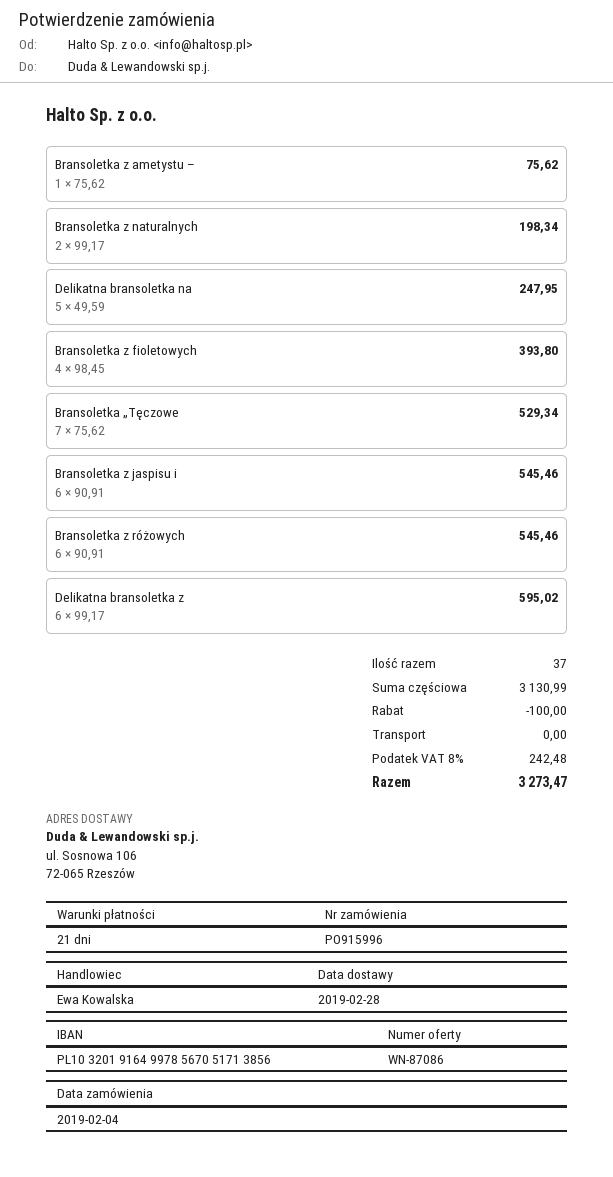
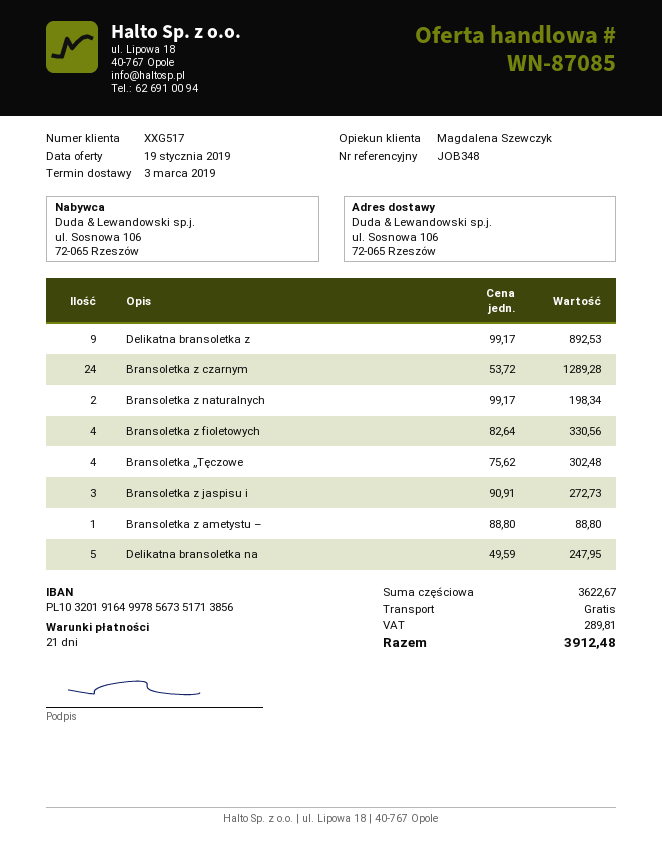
quote number: WN-87086 -> WN-87085
delivery date: 2019-02-28 -> 2019-03-03
sales rep: Ewa Kowalska -> Magdalena Szewczyk
bank account: PL10320191649978567051713856 -> PL10320191649978567351713856
Bransoletka z ametystu –: 1 x 75.62 = 75.62 -> 1 x 88.80 = 88.80
Bransoletka z fioletowych: 4 x 98.45 = 393.80 -> 4 x 82.64 = 330.56
Bransoletka „Tęczowe: 7 x 75.62 = 529.34 -> 4 x 75.62 = 302.48
Bransoletka z jaspisu i: 6 x 90.91 = 545.46 -> 3 x 90.91 = 272.73
Bransoletka z różowych: 6 x 90.91 = 545.46 -> none
Delikatna bransoletka z: 6 x 99.17 = 595.02 -> 9 x 99.17 = 892.53
Bransoletka z czarnym: none -> 24 x 53.72 = 1289.28
subtotal: 3130.99 -> 3622.67
discount: 100.00 -> none
tax: 242.48 -> 289.81
total: 3273.47 -> 3912.48

